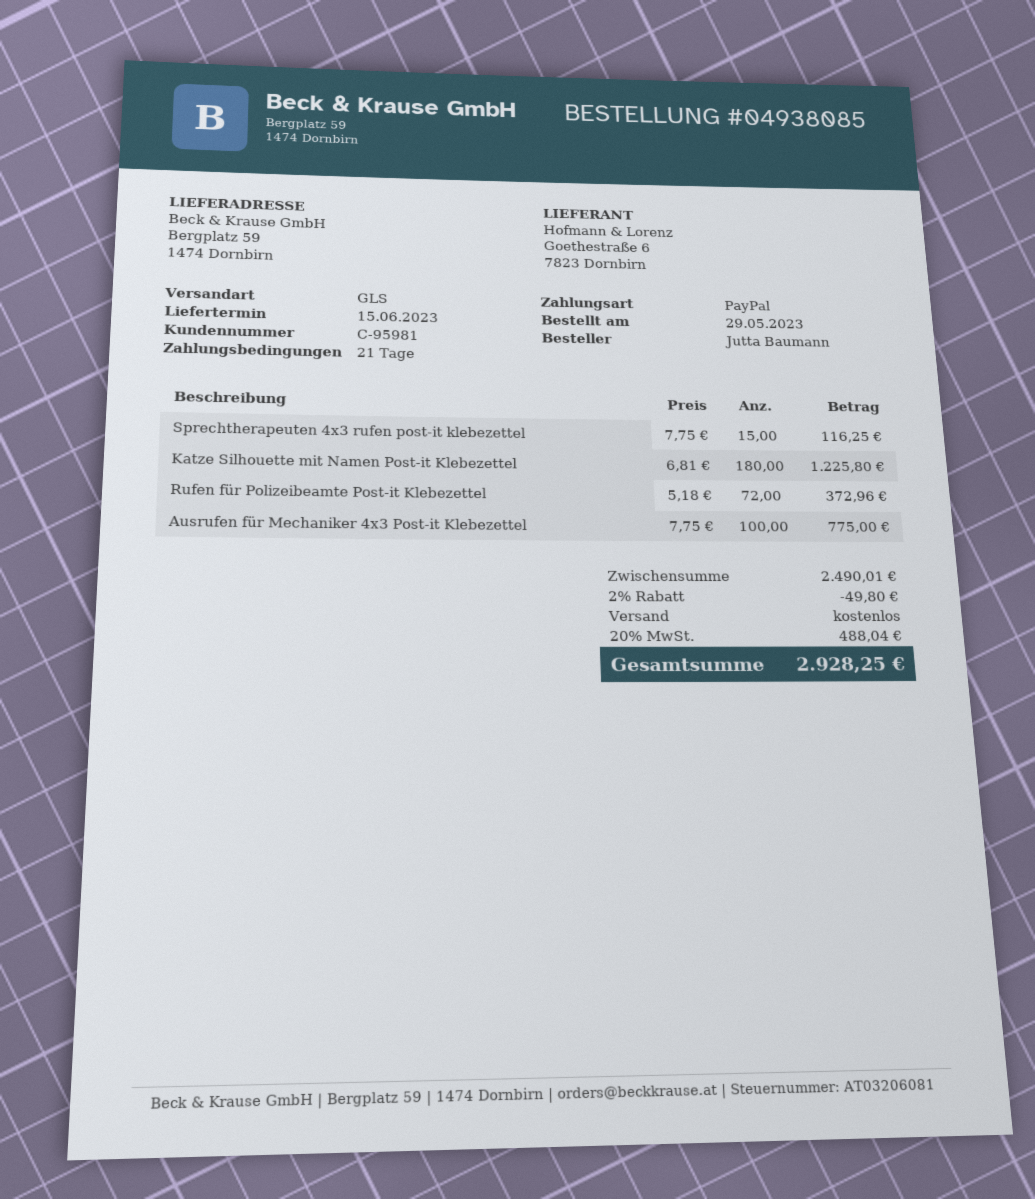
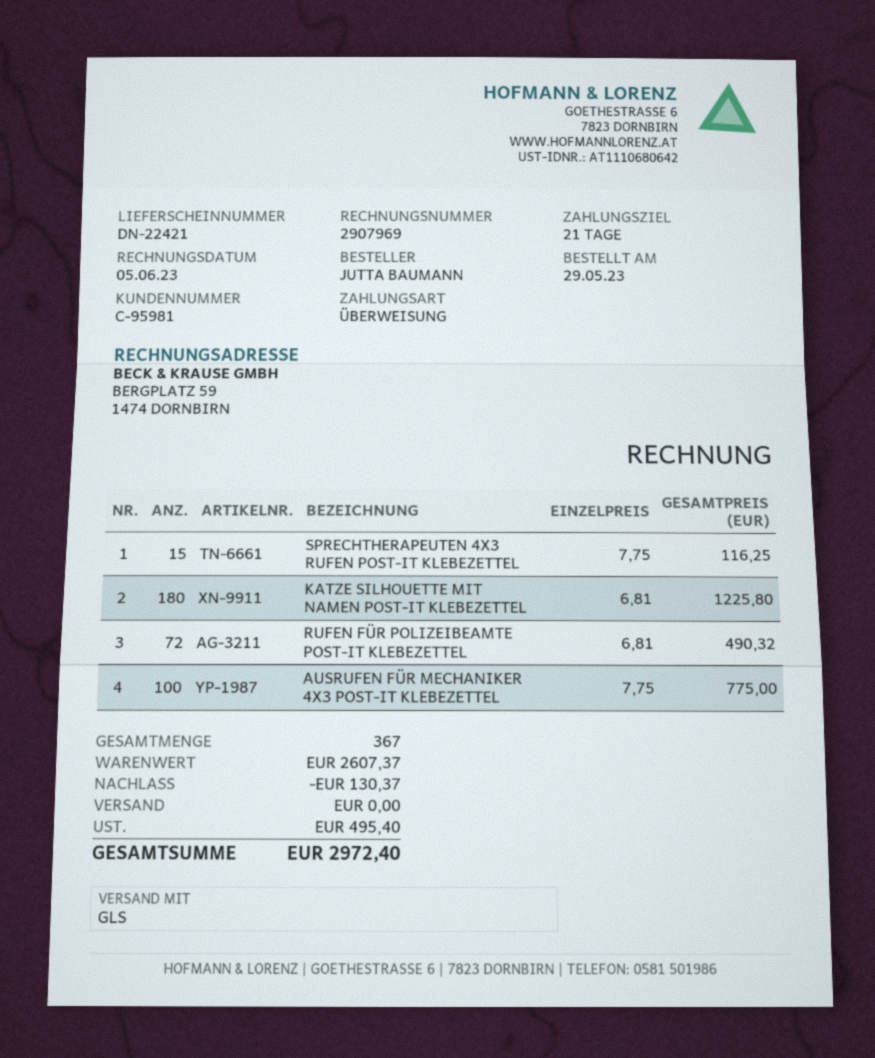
payment method: PayPal -> bank transfer
Rufen für Polizeibeamte Post-it Klebezettel: 72 x 5.18 = 372.96 -> 72 x 6.81 = 490.32
subtotal: 2490.01 -> 2607.37
discount: 49.80 -> 130.37
tax: 488.04 -> 495.40
total: 2928.25 -> 2972.40

